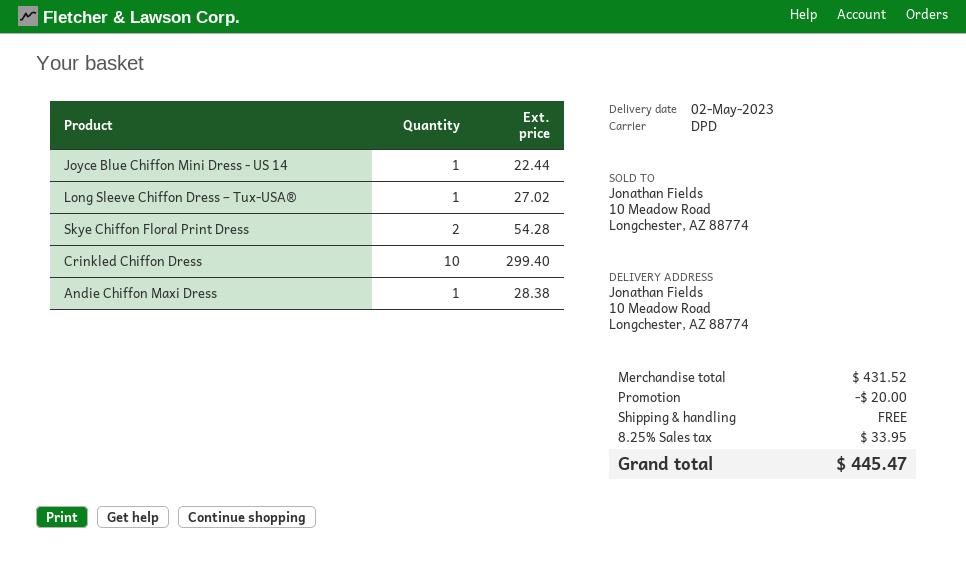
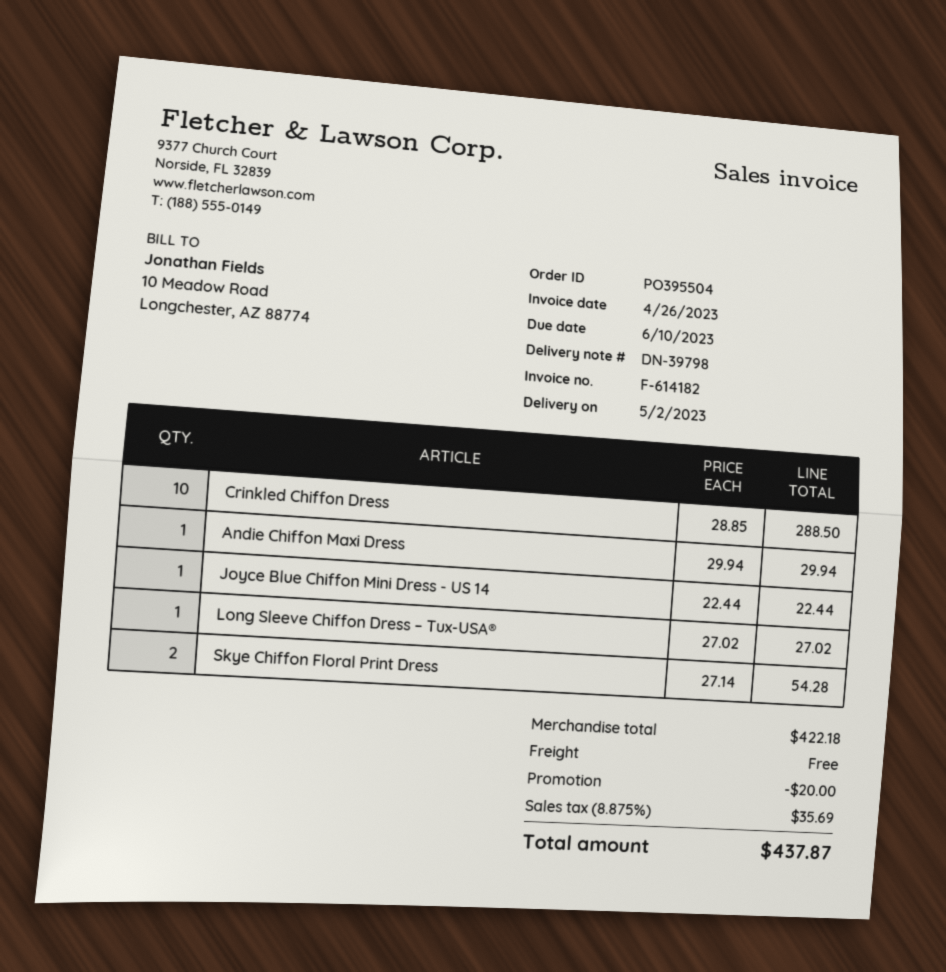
Crinkled Chiffon Dress: 10 for 299.40 -> 10 for 288.50
Andie Chiffon Maxi Dress: 1 for 28.38 -> 1 for 29.94
subtotal: 431.52 -> 422.18
tax: 8.25% = 33.95 -> 8.875% = 35.69
total: 445.47 -> 437.87

